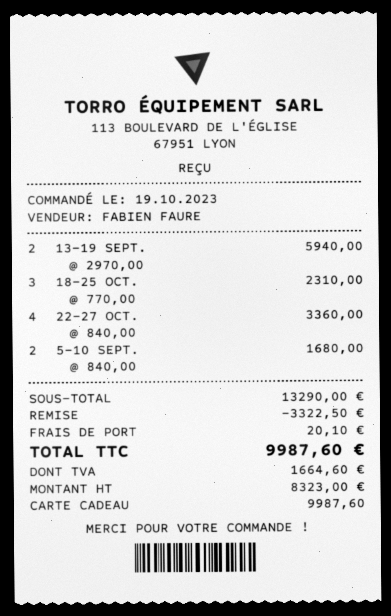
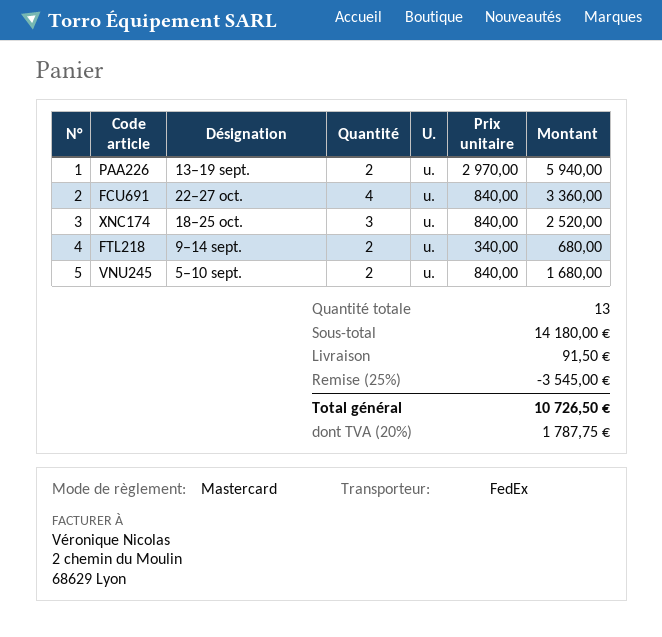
payment method: gift card -> Mastercard
18–25 OCT.: 3 x 770.00 = 2310.00 -> 3 x 840.00 = 2520.00
9–14 sept.: none -> 2 x 340.00 = 680.00
subtotal: 13290.00 -> 14180.00
discount: 3322.50 -> 3545.00
shipping: 20.10 -> 91.50
tax: 1664.60 -> 1787.75
total: 9987.60 -> 10726.50

